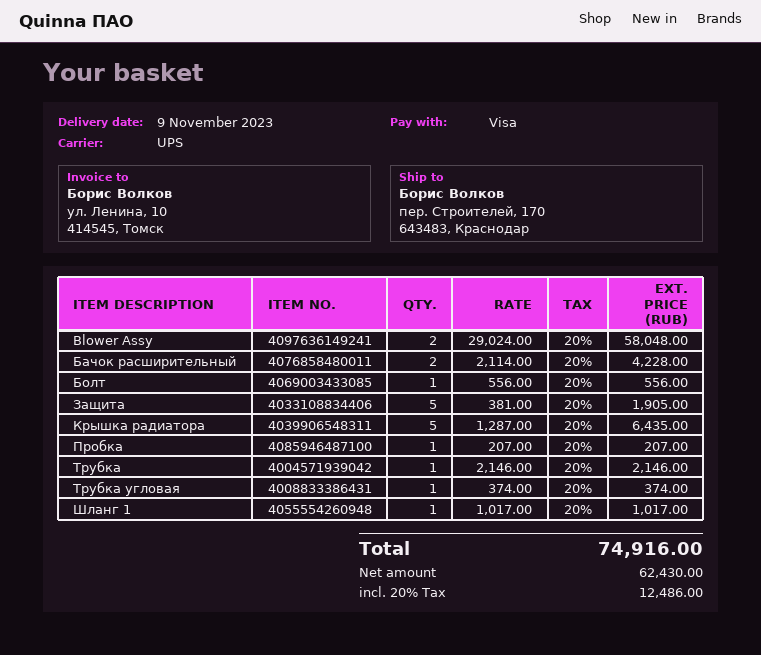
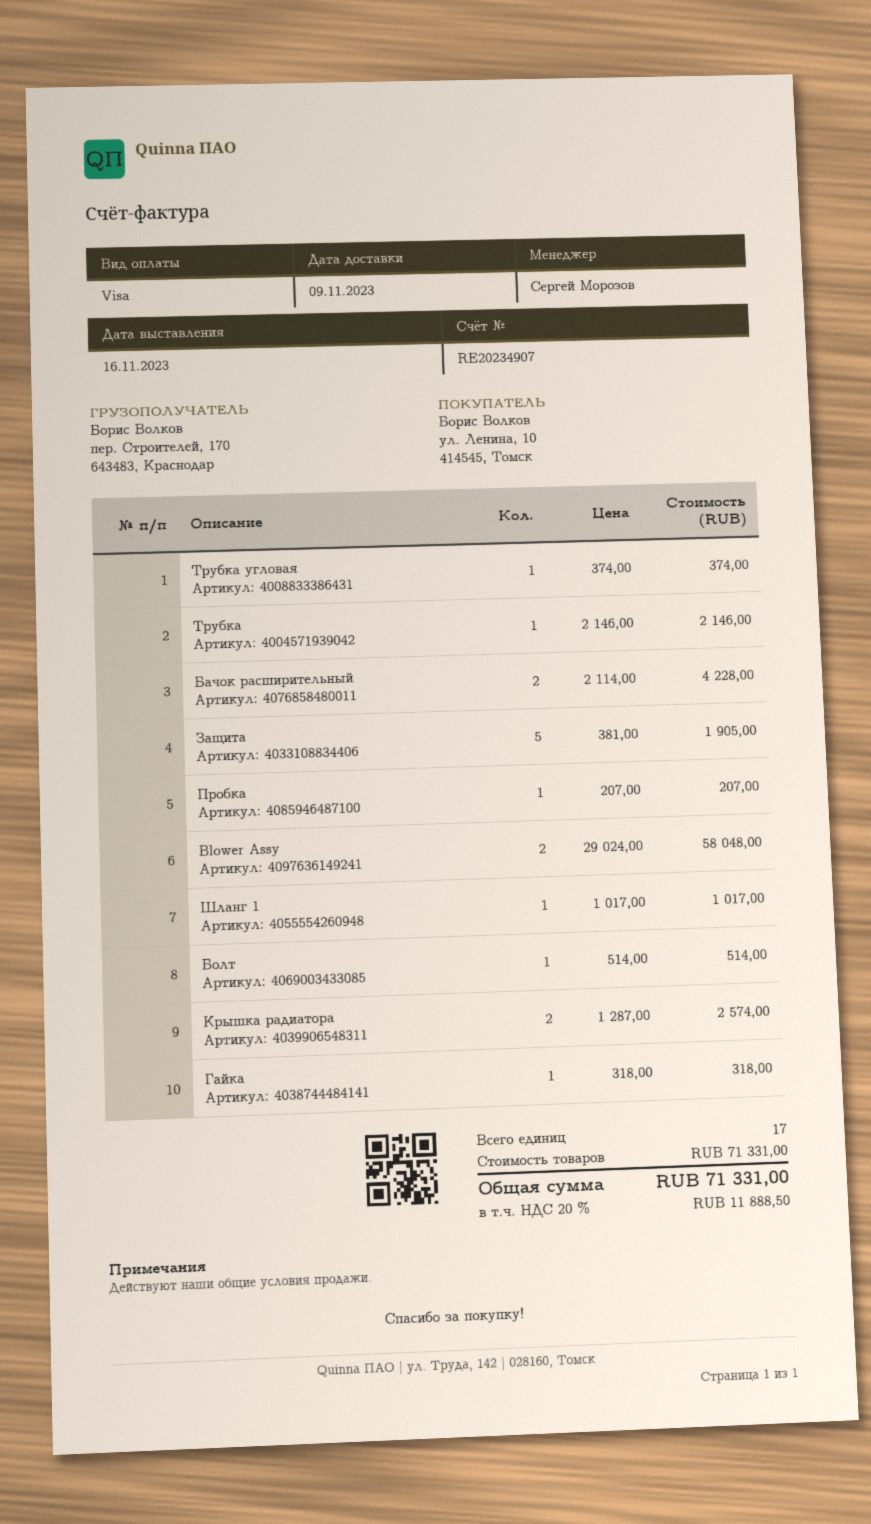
Болт: 1 x 556.00 = 556.00 -> 1 x 514.00 = 514.00
Крышка радиатора: 5 x 1287.00 = 6435.00 -> 2 x 1287.00 = 2574.00
Гайка: none -> 1 x 318.00 = 318.00
tax: 20% = 12486.00 -> 20% = 11888.50
total: 74916.00 -> 71331.00

